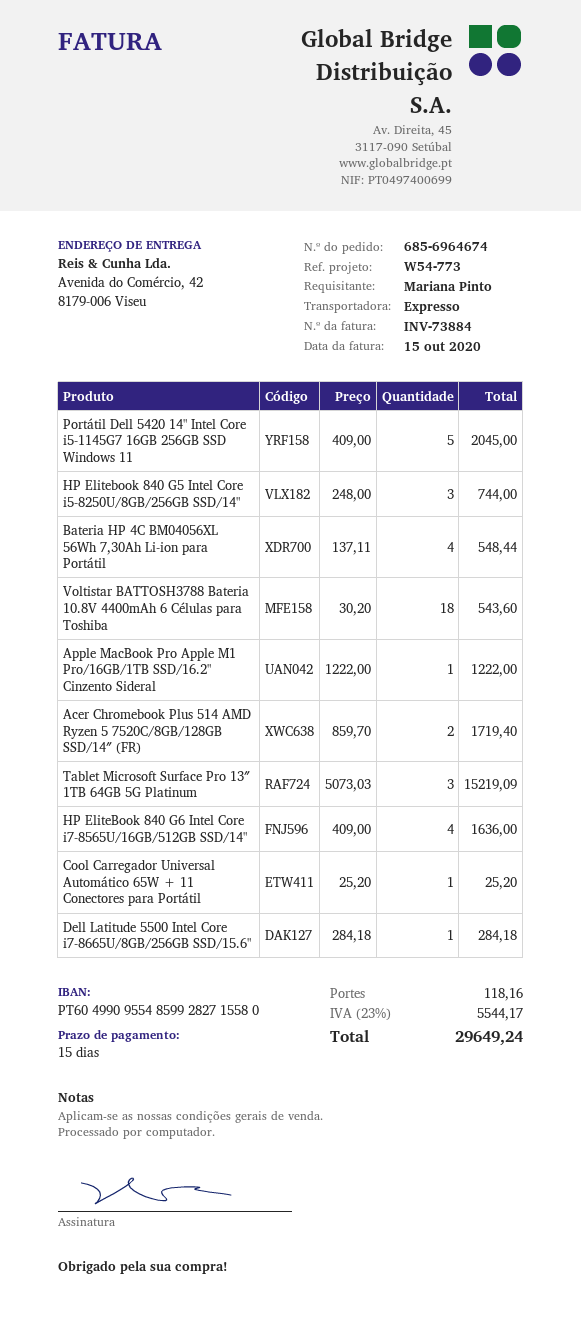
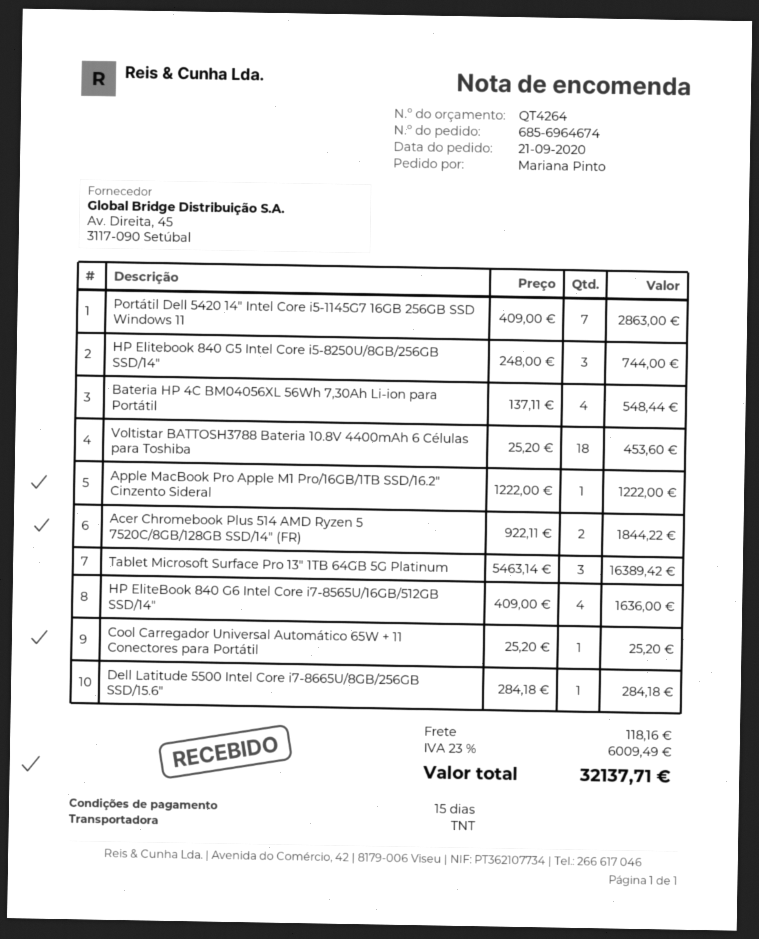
shipping method: express -> TNT
Portátil Dell 5420 14" Intel Core i5-1145G7 16GB 256GB SSD Windows 11: 5 x 409.00 = 2045.00 -> 7 x 409.00 = 2863.00
Voltistar BATTOSH3788 Bateria 10.8V 4400mAh 6 Células para Toshiba: 18 x 30.20 = 543.60 -> 18 x 25.20 = 453.60
Acer Chromebook Plus 514 AMD Ryzen 5 7520C/8GB/128GB SSD/14″ (FR): 2 x 859.70 = 1719.40 -> 2 x 922.11 = 1844.22
Tablet Microsoft Surface Pro 13″ 1TB 64GB 5G Platinum: 3 x 5073.03 = 15219.09 -> 3 x 5463.14 = 16389.42
tax: 23% = 5544.17 -> 23% = 6009.49
total: 29649.24 -> 32137.71

